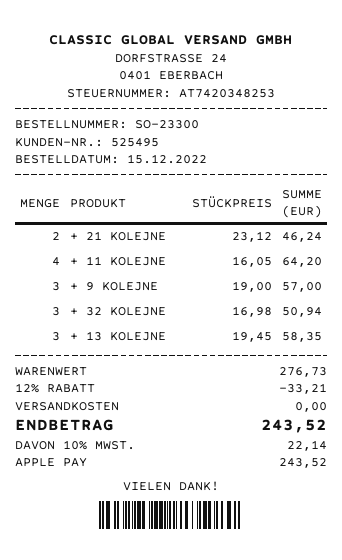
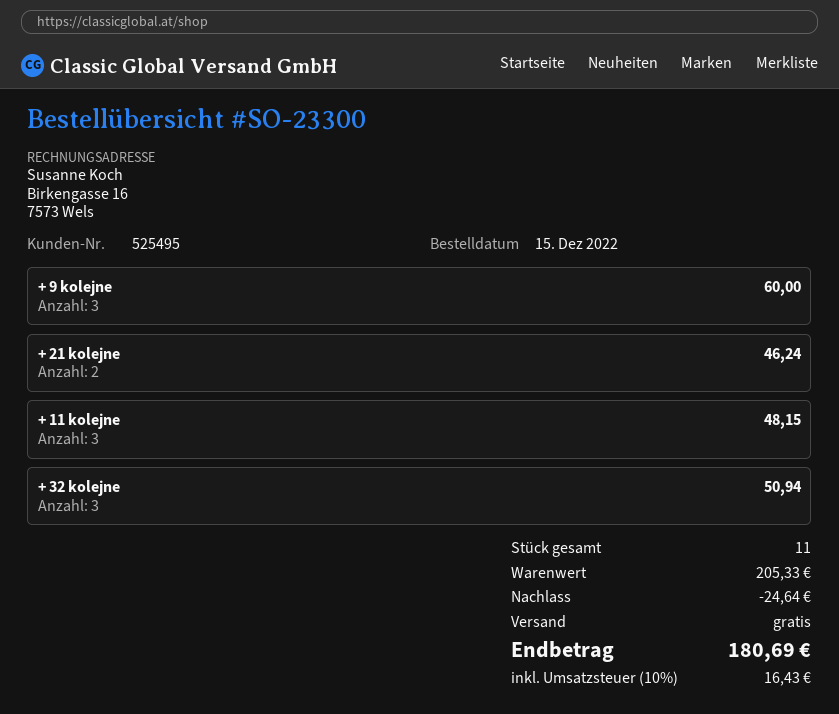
+ 11 KOLEJNE: 4 for 64.20 -> 3 for 48.15
+ 9 KOLEJNE: 3 for 57.00 -> 3 for 60.00
+ 13 KOLEJNE: 3 for 58.35 -> none
subtotal: 276.73 -> 205.33
discount: 33.21 -> 24.64
tax: 10% = 22.14 -> 10% = 16.43
total: 243.52 -> 180.69

